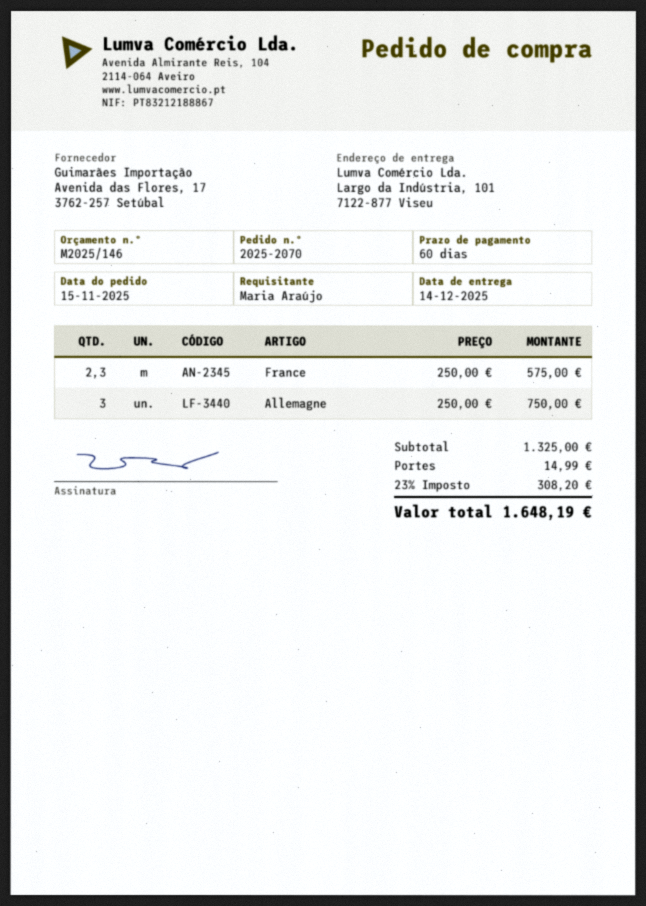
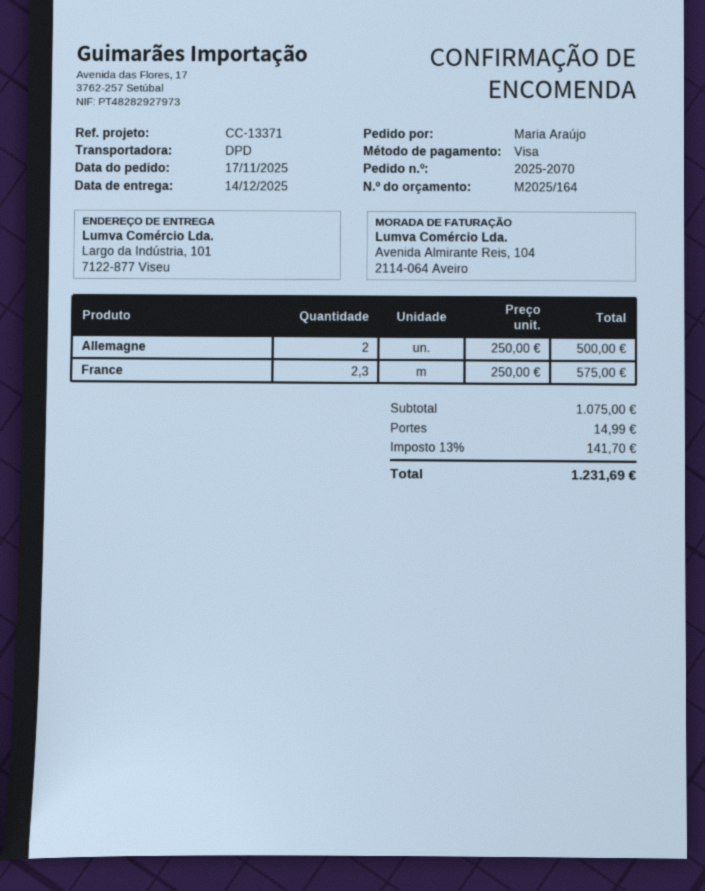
quote number: M2025/146 -> M2025/164
order date: 2025-11-15 -> 2025-11-17
Allemagne: 3 x 250.00 = 750.00 -> 2 x 250.00 = 500.00
subtotal: 1325.00 -> 1075.00
tax: 23% = 308.20 -> 13% = 141.70
total: 1648.19 -> 1231.69

